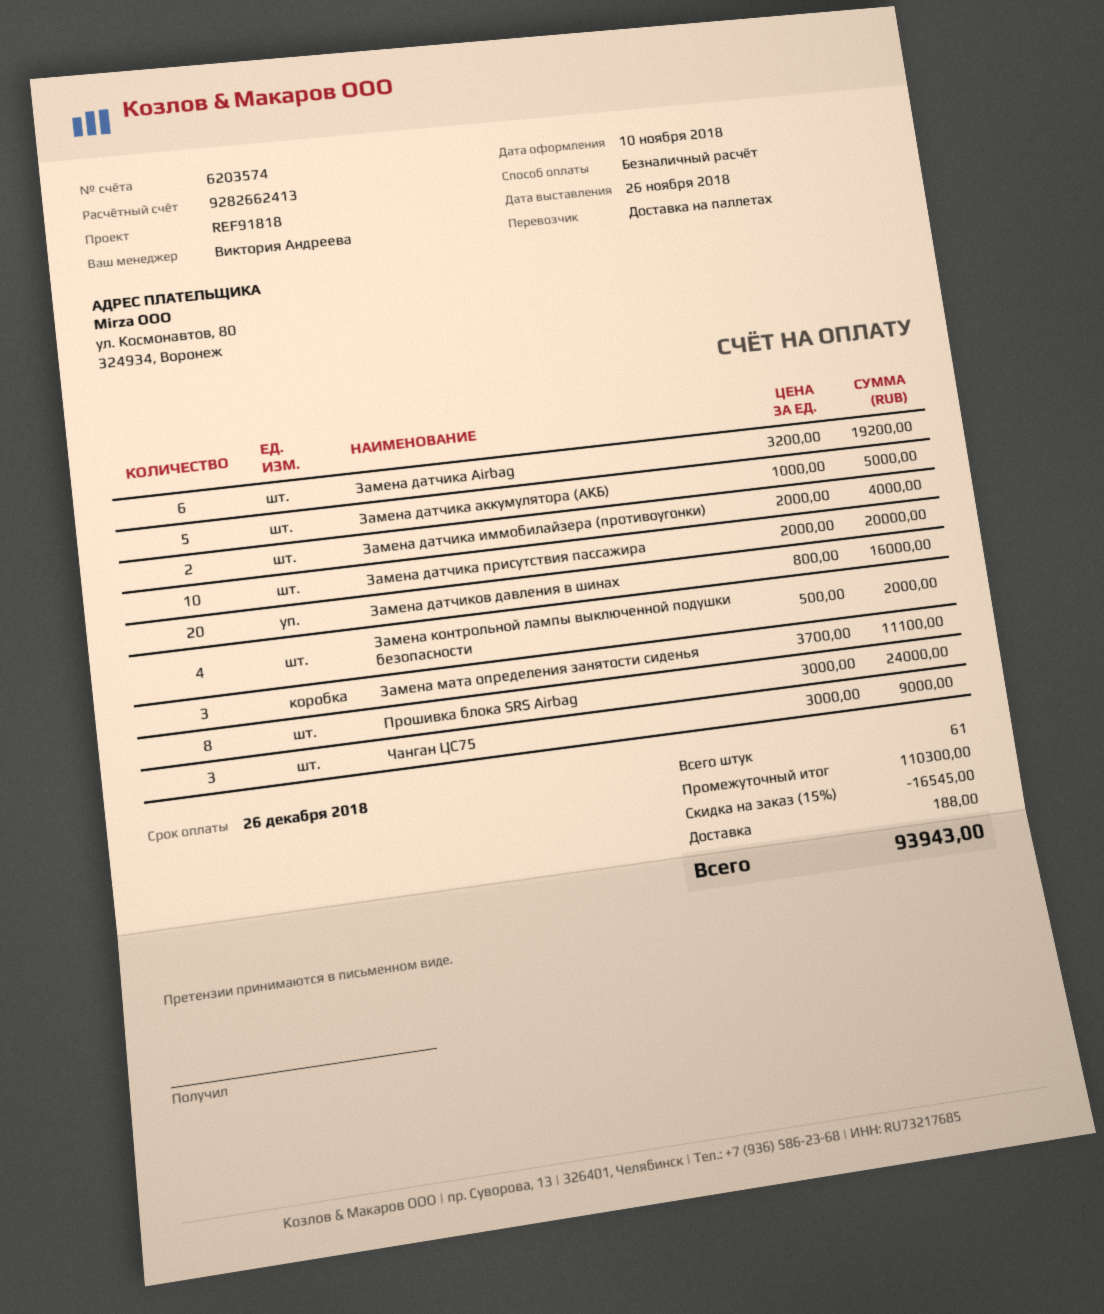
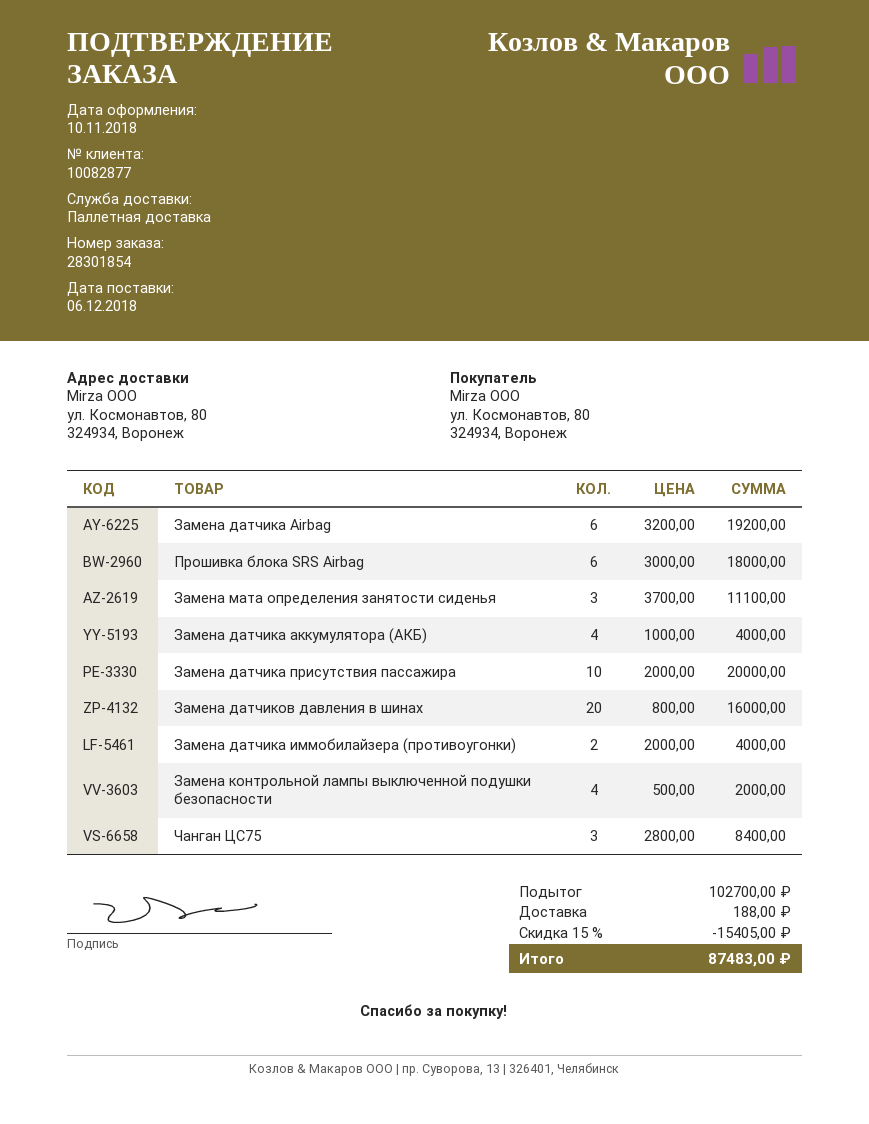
Замена датчика аккумулятора (АКБ): 5 x 1000.00 = 5000.00 -> 4 x 1000.00 = 4000.00
Прошивка блока SRS Airbag: 8 x 3000.00 = 24000.00 -> 6 x 3000.00 = 18000.00
Чанган ЦС75: 3 x 3000.00 = 9000.00 -> 3 x 2800.00 = 8400.00
subtotal: 110300.00 -> 102700.00
discount: 15% = 16545.00 -> 15% = 15405.00
total: 93943.00 -> 87483.00

